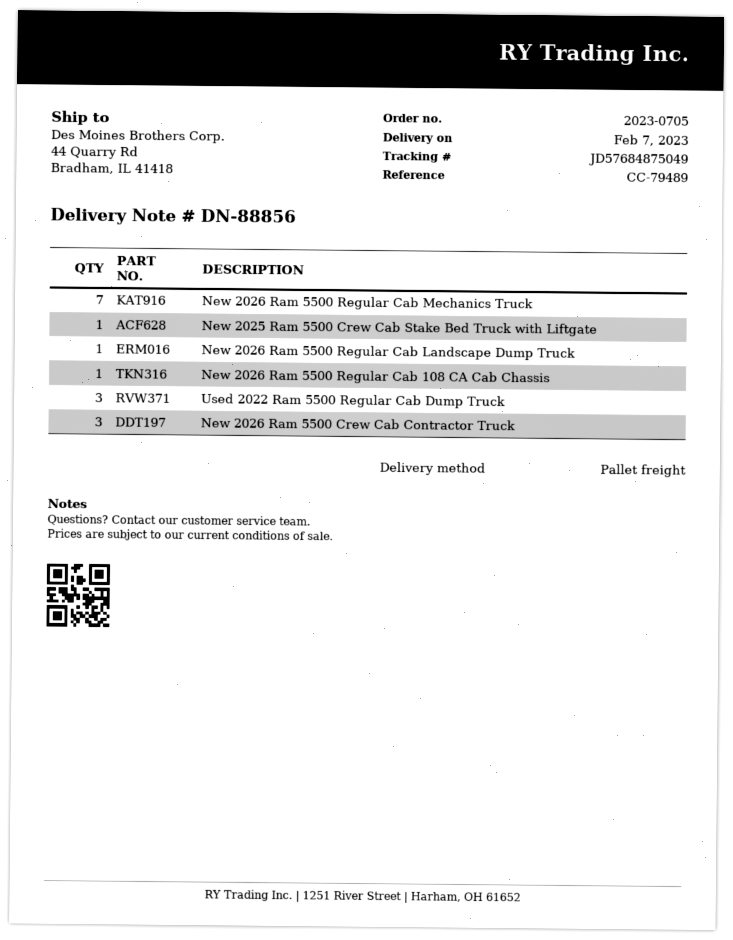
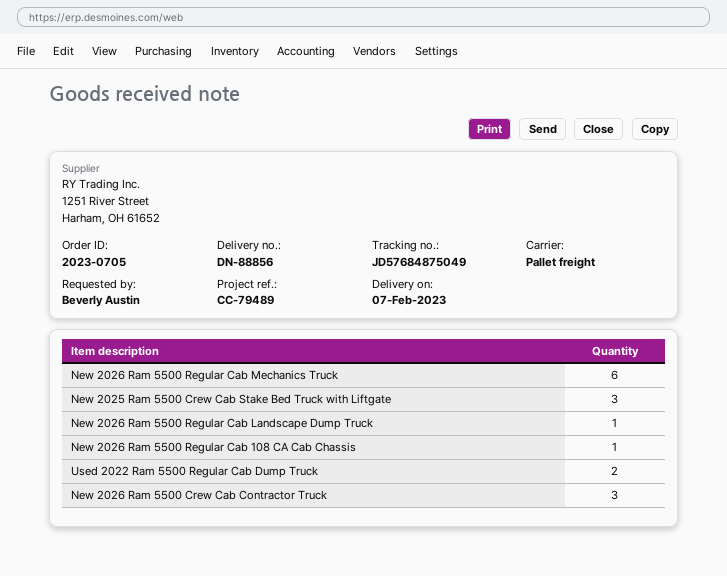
New 2026 Ram 5500 Regular Cab Mechanics Truck: 7 -> 6
New 2025 Ram 5500 Crew Cab Stake Bed Truck with Liftgate: 1 -> 3
Used 2022 Ram 5500 Regular Cab Dump Truck: 3 -> 2

